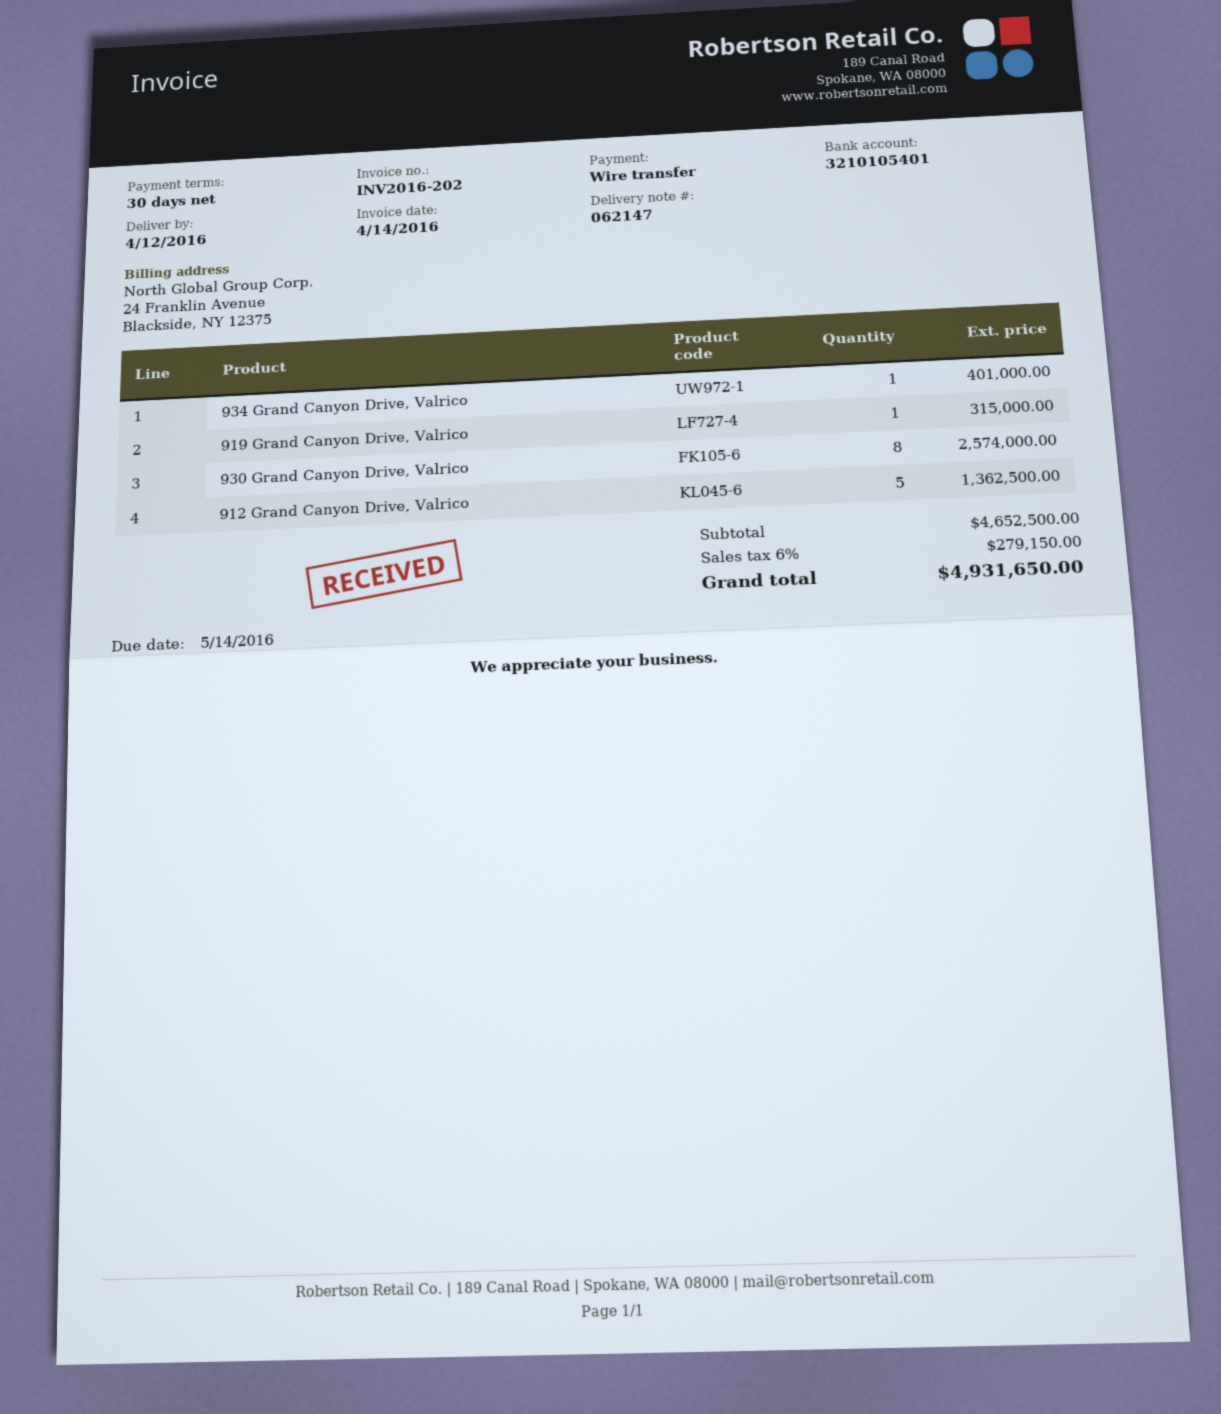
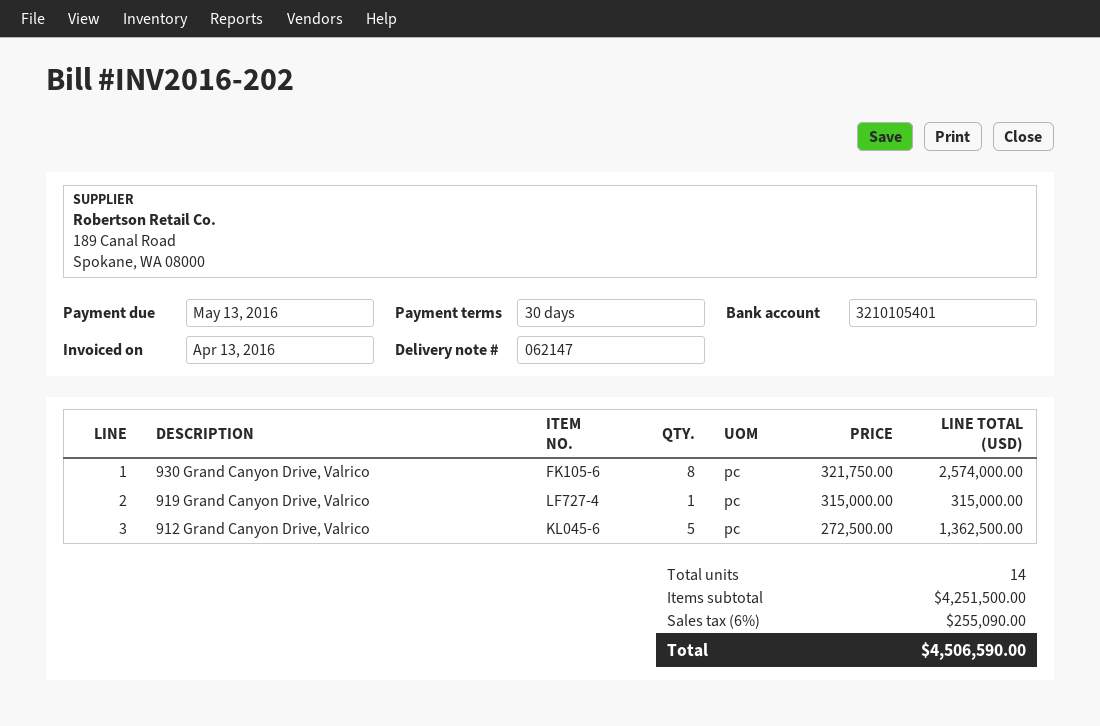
invoice date: 2016-04-14 -> 2016-04-13
due date: 2016-05-14 -> 2016-05-13
934 Grand Canyon Drive, Valrico: 1 for 401000.00 -> none
subtotal: 4652500.00 -> 4251500.00
tax: 6% = 279150.00 -> 6% = 255090.00
total: 4931650.00 -> 4506590.00

